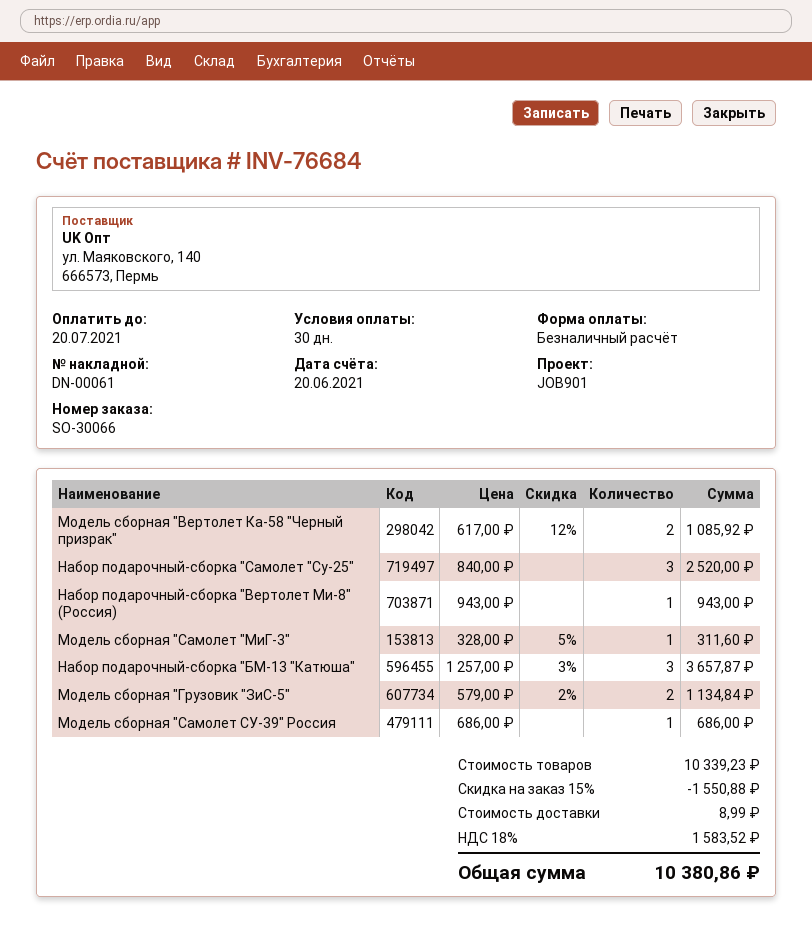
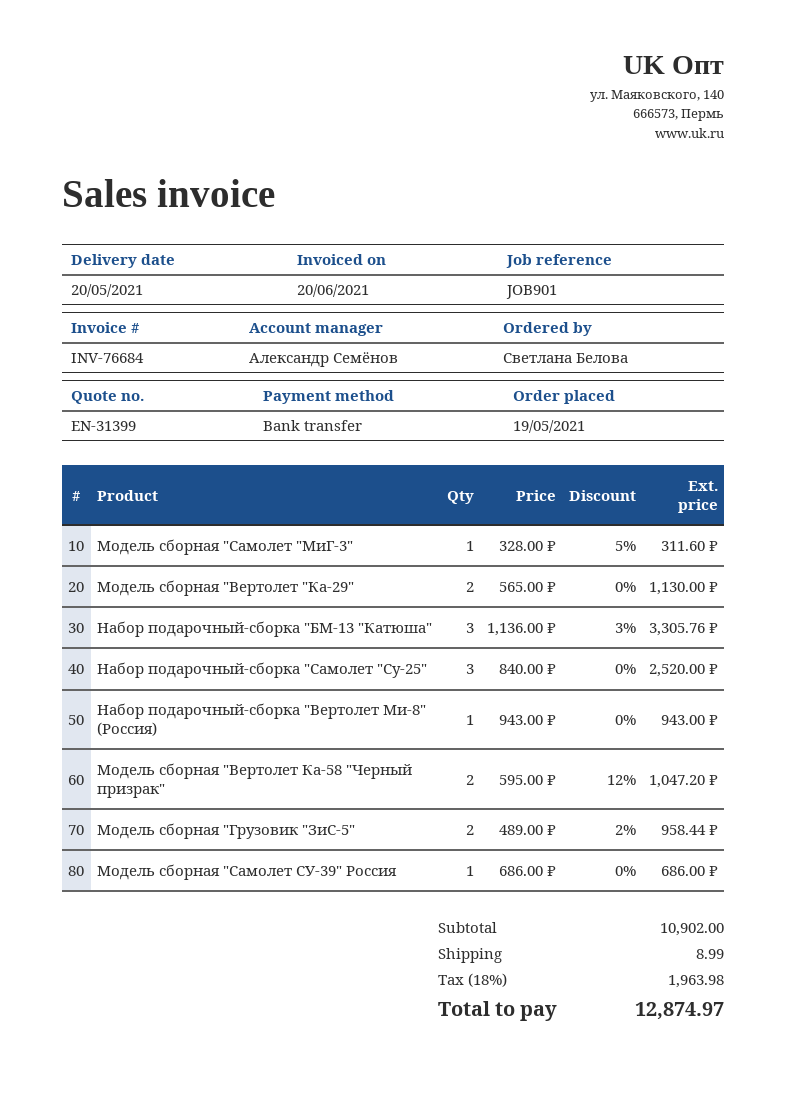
Модель сборная "Вертолет Ка-58 "Черный призрак": 2 x 617.00 - 12% = 1085.92 -> 2 x 595.00 - 12% = 1047.20
Набор подарочный-сборка "БМ-13 "Катюша": 3 x 1257.00 - 3% = 3657.87 -> 3 x 1136.00 - 3% = 3305.76
Модель сборная "Грузовик "ЗиС-5": 2 x 579.00 - 2% = 1134.84 -> 2 x 489.00 - 2% = 958.44
Модель сборная "Вертолет "Ка-29": none -> 2 x 565.00 = 1130.00
subtotal: 10339.23 -> 10902.00
discount: 15% = 1550.88 -> none
tax: 18% = 1583.52 -> 18% = 1963.98
total: 10380.86 -> 12874.97

